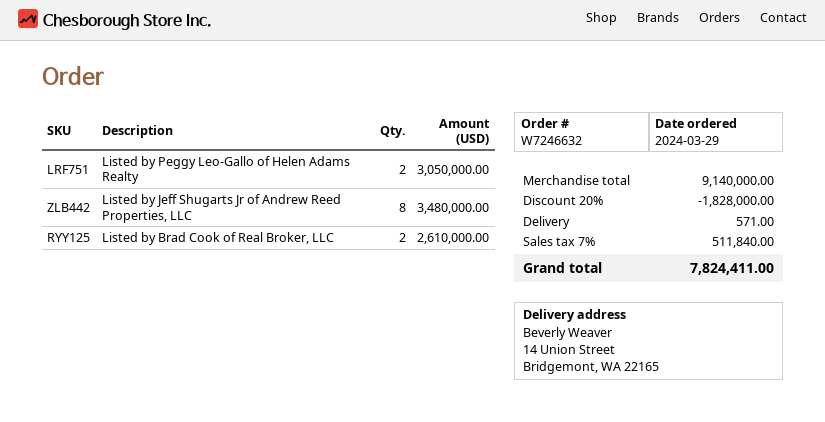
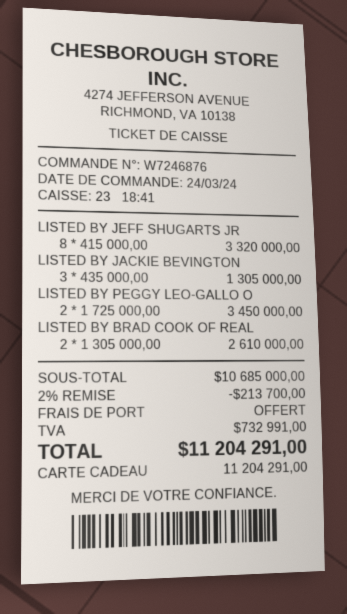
order number: W7246632 -> W7246876
order date: 2024-03-29 -> 2024-03-24
Listed by Peggy Leo-Gallo of Helen Adams Realty: 2 for 3050000.00 -> 2 for 3450000.00
Listed by Jeff Shugarts Jr of Andrew Reed Properties, LLC: 8 for 3480000.00 -> 8 for 3320000.00
LISTED BY JACKIE BEVINGTON: none -> 3 for 1305000.00
subtotal: 9140000.00 -> 10685000.00
discount: 20% = 1828000.00 -> 2% = 213700.00
shipping: 571.00 -> 0.00
tax: 511840.00 -> 732991.00
total: 7824411.00 -> 11204291.00

